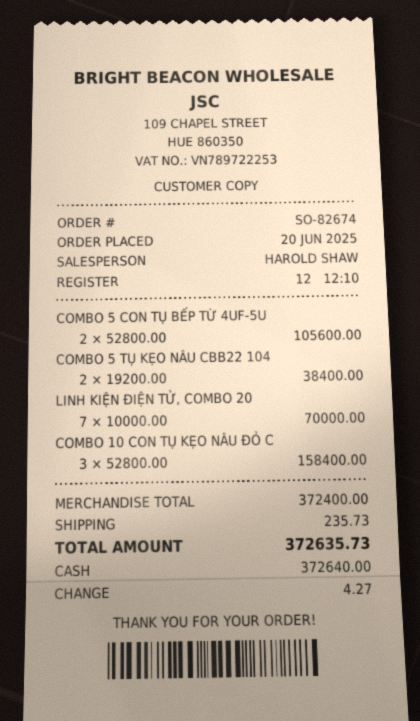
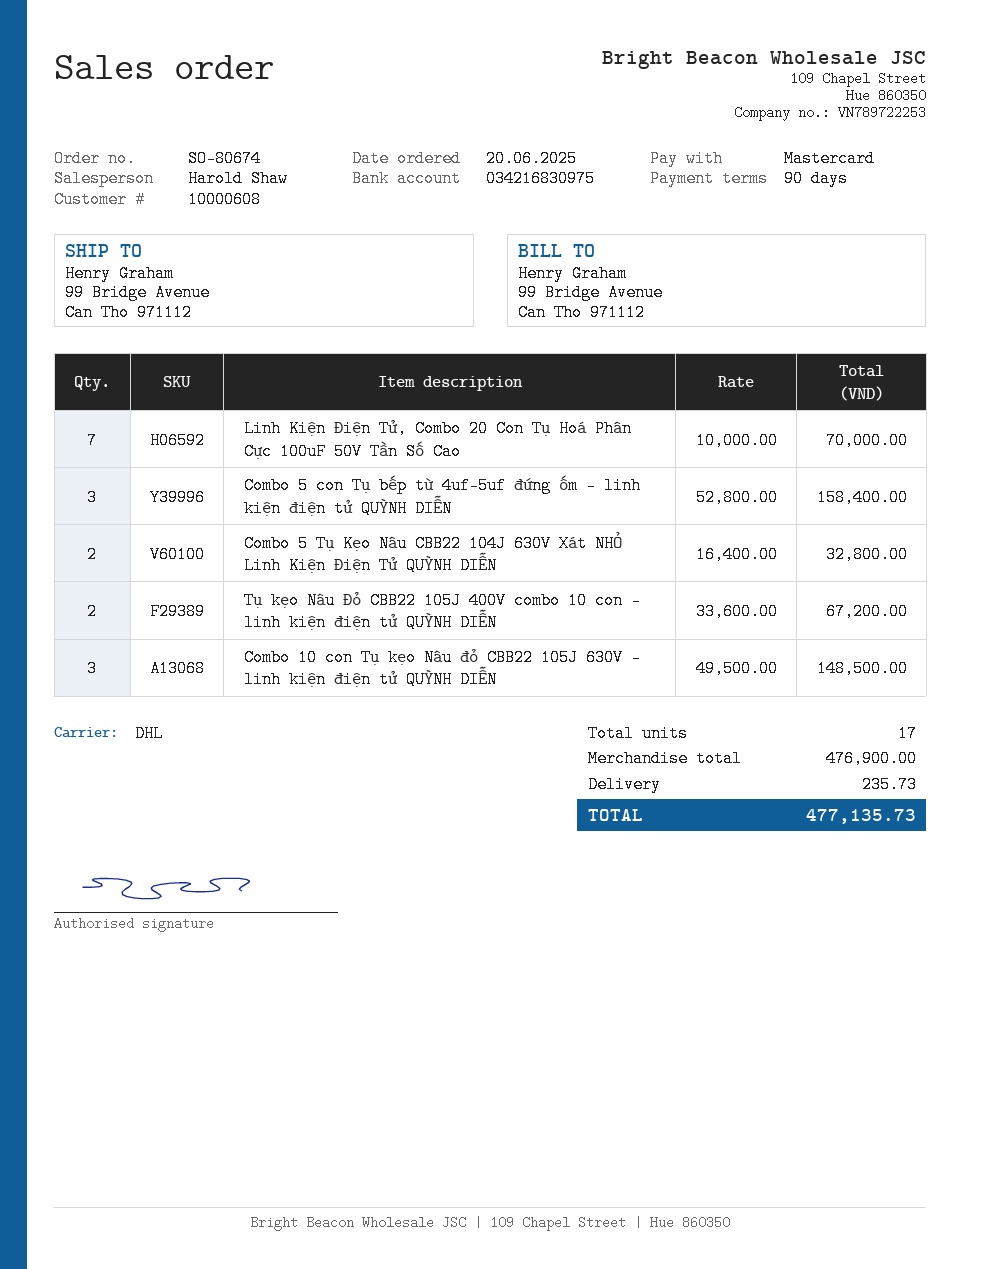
order number: SO-82674 -> SO-80674
payment method: cash -> Mastercard
COMBO 5 CON TỤ BẾP TỪ 4UF-5U: 2 x 52800.00 = 105600.00 -> 3 x 52800.00 = 158400.00
COMBO 5 TỤ KẸO NÂU CBB22 104: 2 x 19200.00 = 38400.00 -> 2 x 16400.00 = 32800.00
COMBO 10 CON TỤ KẸO NÂU ĐỎ C: 3 x 52800.00 = 158400.00 -> 3 x 49500.00 = 148500.00
Tụ kẹo Nâu Đỏ CBB22 105J 400V combo 10 con - linh kiện điện tử QUỲNH DIỄN: none -> 2 x 33600.00 = 67200.00
subtotal: 372400.00 -> 476900.00
total: 372635.73 -> 477135.73

